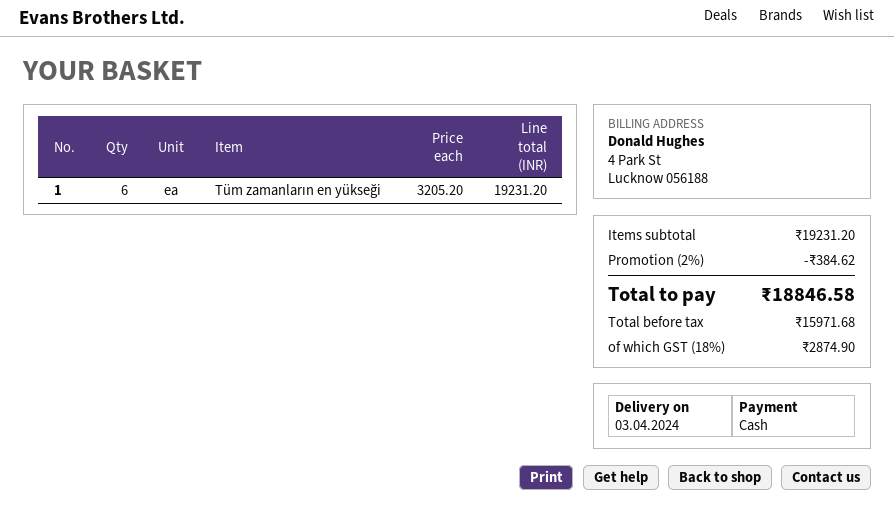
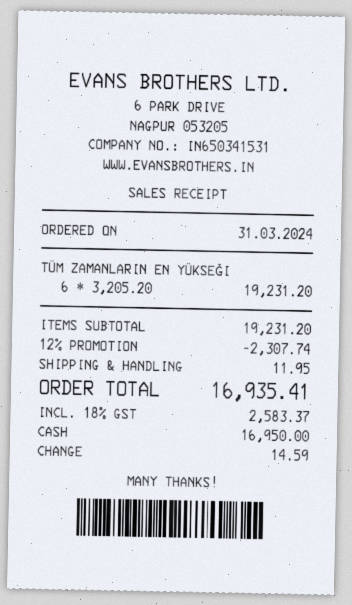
discount: 2% = 384.62 -> 12% = 2307.74
shipping: none -> 11.95
tax: 18% = 2874.90 -> 18% = 2583.37
total: 18846.58 -> 16935.41

